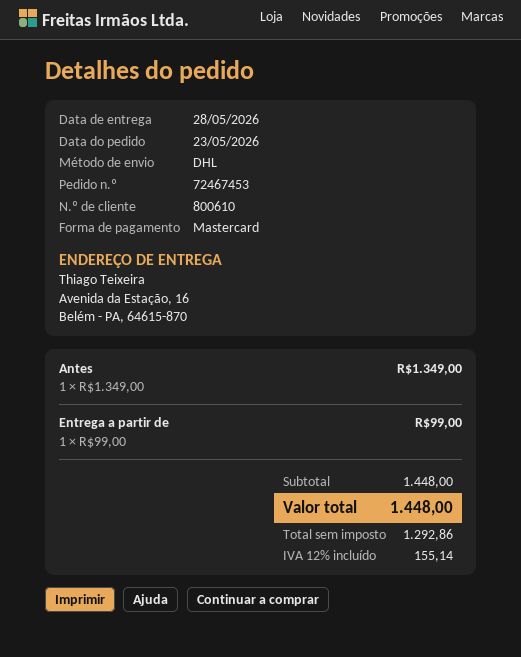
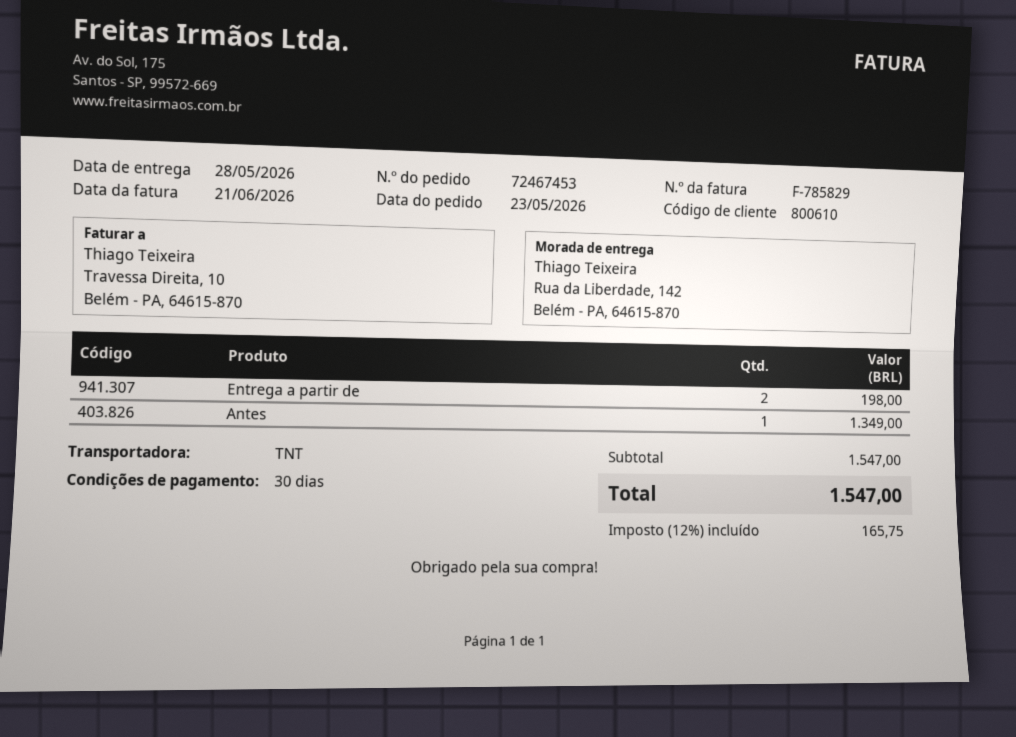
shipping method: DHL -> TNT
ship to: Avenida da Estação, 16, Belém - PA, 64615-870 -> Rua da Liberdade, 142, Belém - PA, 64615-870
Entrega a partir de: 1 for 99.00 -> 2 for 198.00
subtotal: 1448.00 -> 1547.00
tax: 12% = 155.14 -> 12% = 165.75
total: 1448.00 -> 1547.00

